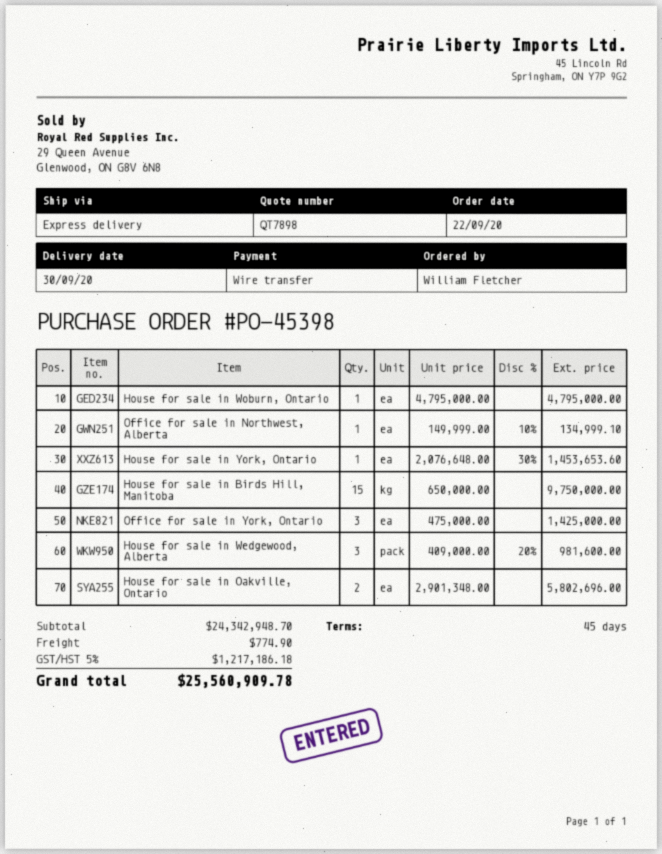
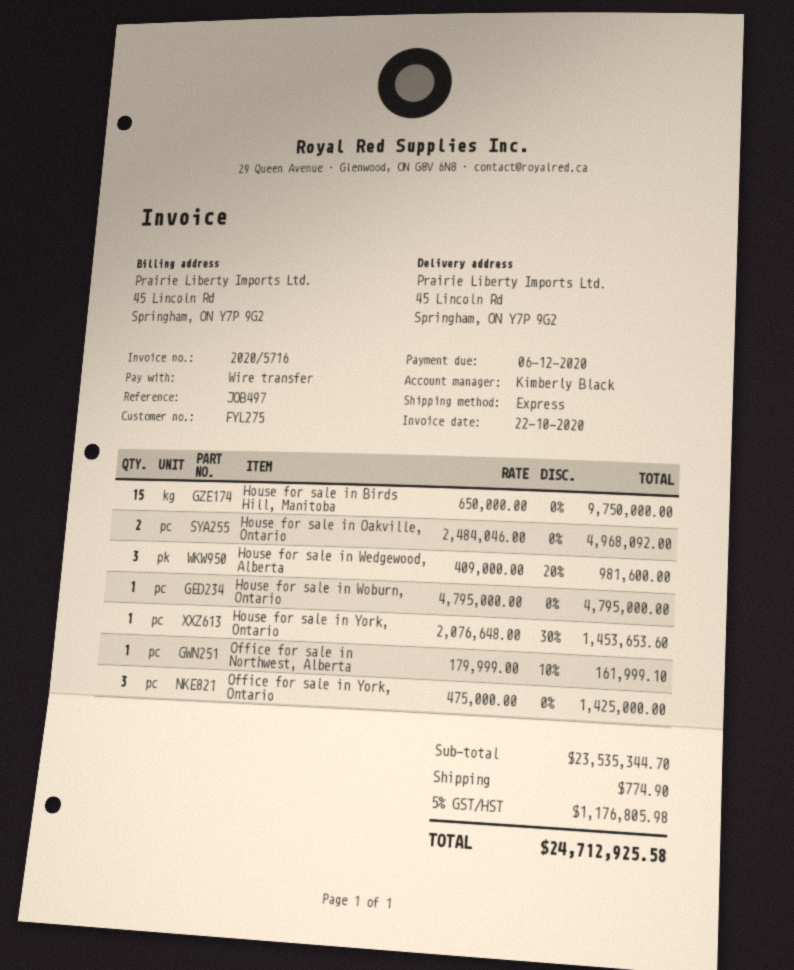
Office for sale in Northwest, Alberta: 1 x 149999.00 - 10% = 134999.10 -> 1 x 179999.00 - 10% = 161999.10
House for sale in Oakville, Ontario: 2 x 2901348.00 = 5802696.00 -> 2 x 2484046.00 = 4968092.00
subtotal: 24342948.70 -> 23535344.70
tax: 5% = 1217186.18 -> 5% = 1176805.98
total: 25560909.78 -> 24712925.58

